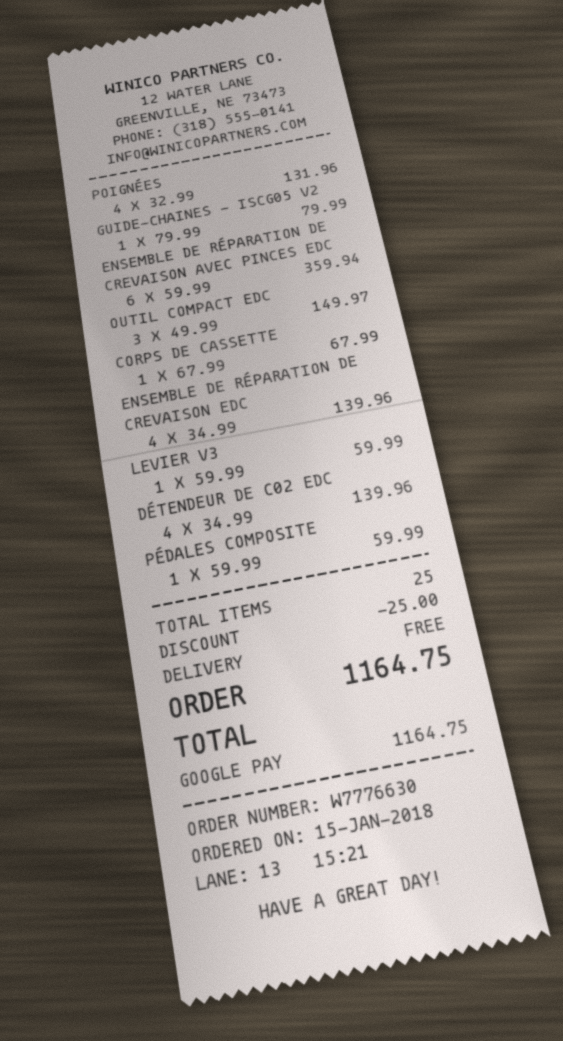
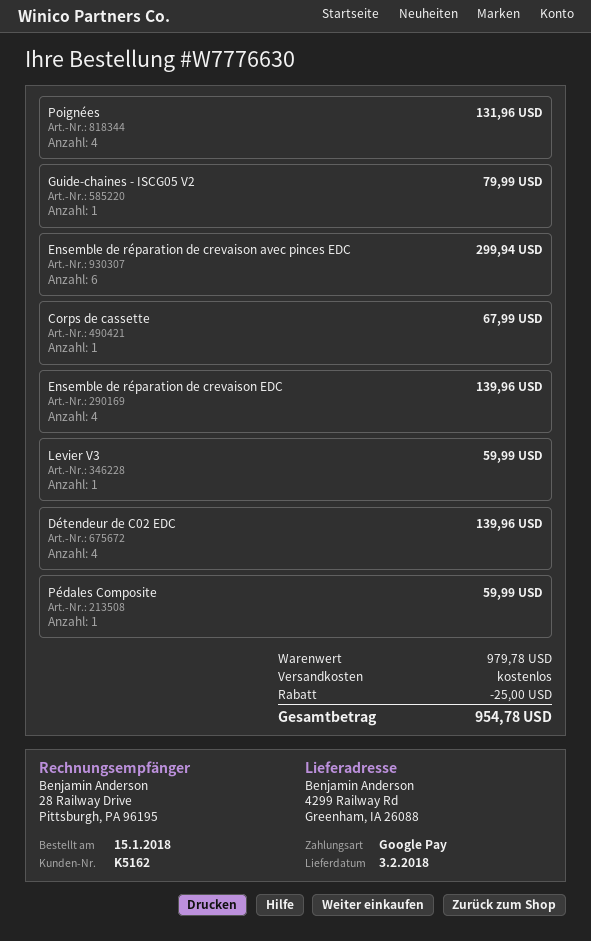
ENSEMBLE DE RÉPARATION DE CREVAISON AVEC PINCES EDC: 6 for 359.94 -> 6 for 299.94
OUTIL COMPACT EDC: 3 for 149.97 -> none
total: 1164.75 -> 954.78

